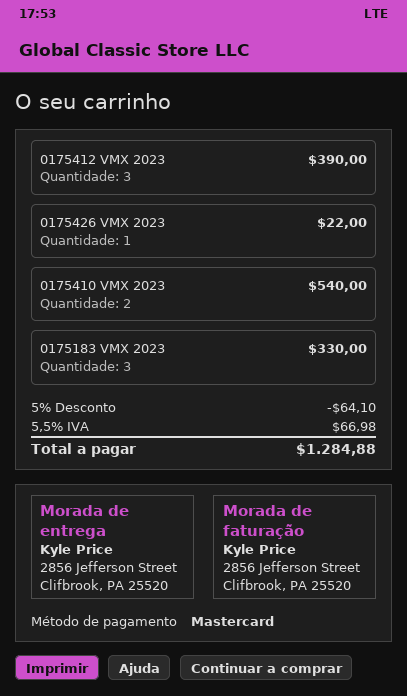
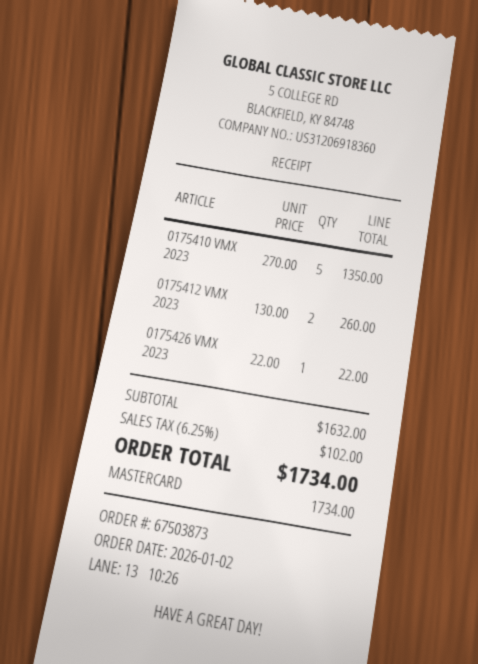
0175412 VMX 2023: 3 for 390.00 -> 2 for 260.00
0175410 VMX 2023: 2 for 540.00 -> 5 for 1350.00
0175183 VMX 2023: 3 for 330.00 -> none
discount: 5% = 64.10 -> none
tax: 5.5% = 66.98 -> 6.25% = 102.00
total: 1284.88 -> 1734.00

